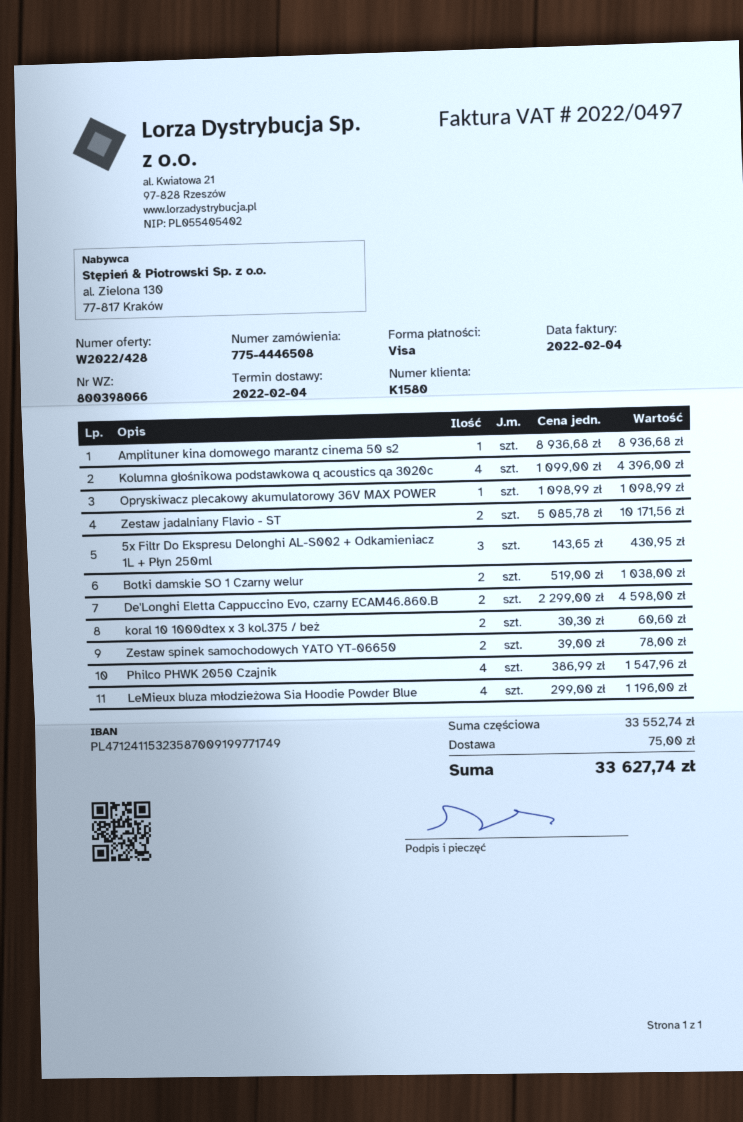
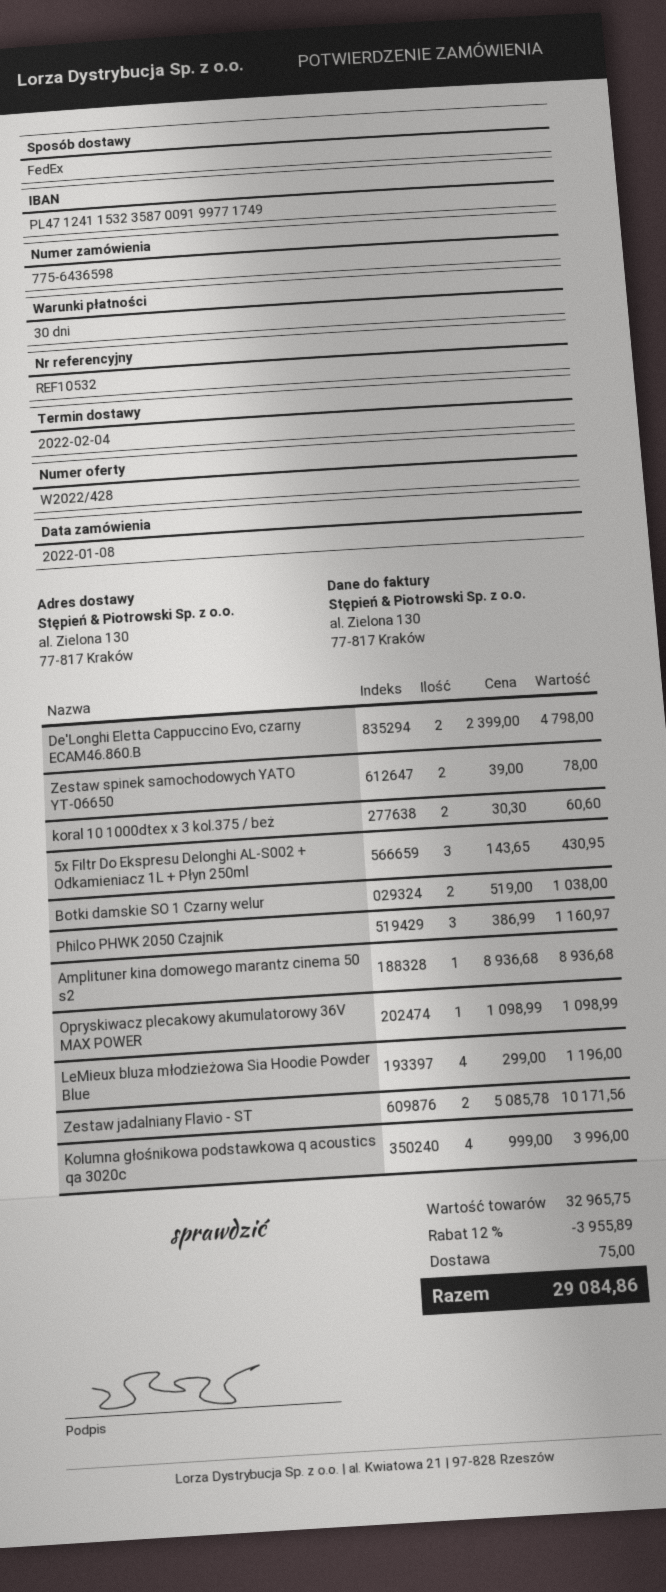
order number: 775-4446508 -> 775-6436598
Kolumna głośnikowa podstawkowa q acoustics qa 3020c: 4 x 1099.00 = 4396.00 -> 4 x 999.00 = 3996.00
De'Longhi Eletta Cappuccino Evo, czarny ECAM46.860.B: 2 x 2299.00 = 4598.00 -> 2 x 2399.00 = 4798.00
Philco PHWK 2050 Czajnik: 4 x 386.99 = 1547.96 -> 3 x 386.99 = 1160.97
subtotal: 33552.74 -> 32965.75
discount: none -> 12% = 3955.89
total: 33627.74 -> 29084.86

